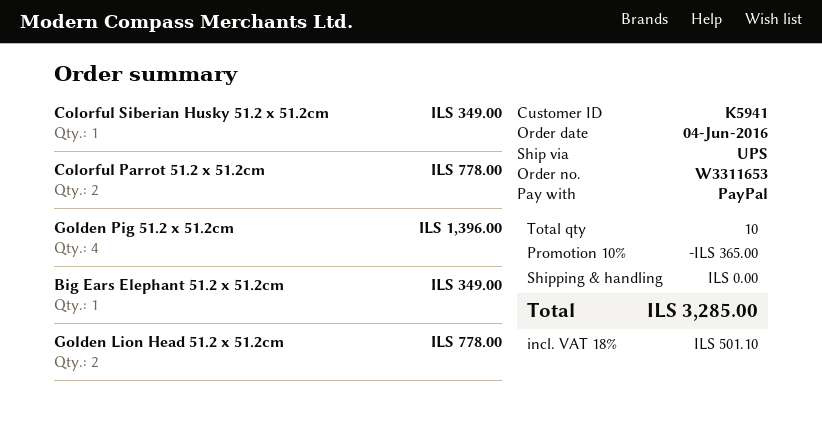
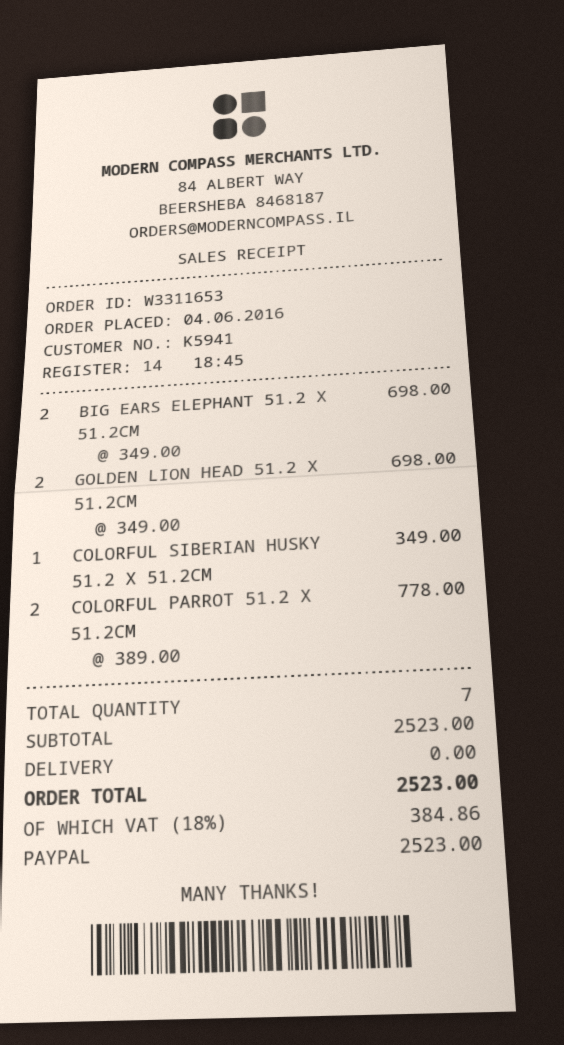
Golden Pig 51.2 x 51.2cm: 4 for 1396.00 -> none
Big Ears Elephant 51.2 x 51.2cm: 1 for 349.00 -> 2 for 698.00
Golden Lion Head 51.2 x 51.2cm: 2 for 778.00 -> 2 for 698.00
total quantity: 10 -> 7
discount: 10% = 365.00 -> none
tax: 18% = 501.10 -> 18% = 384.86
total: 3285.00 -> 2523.00

